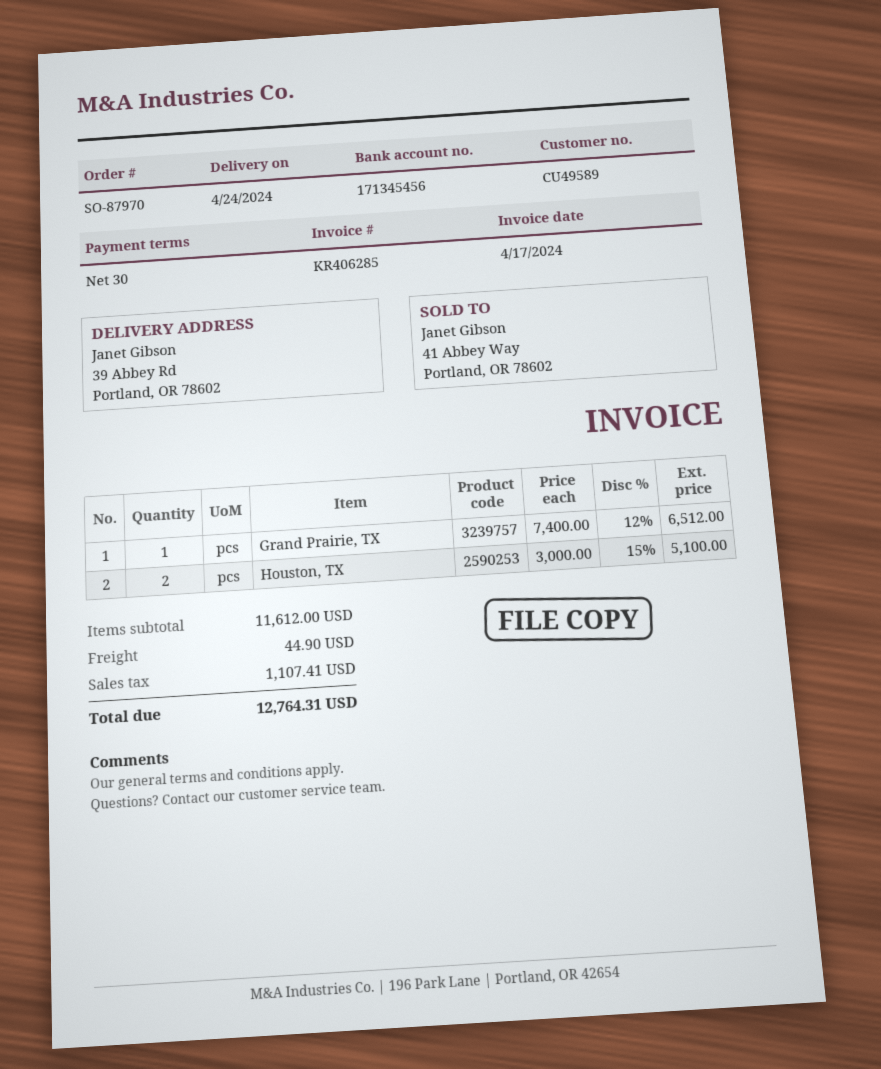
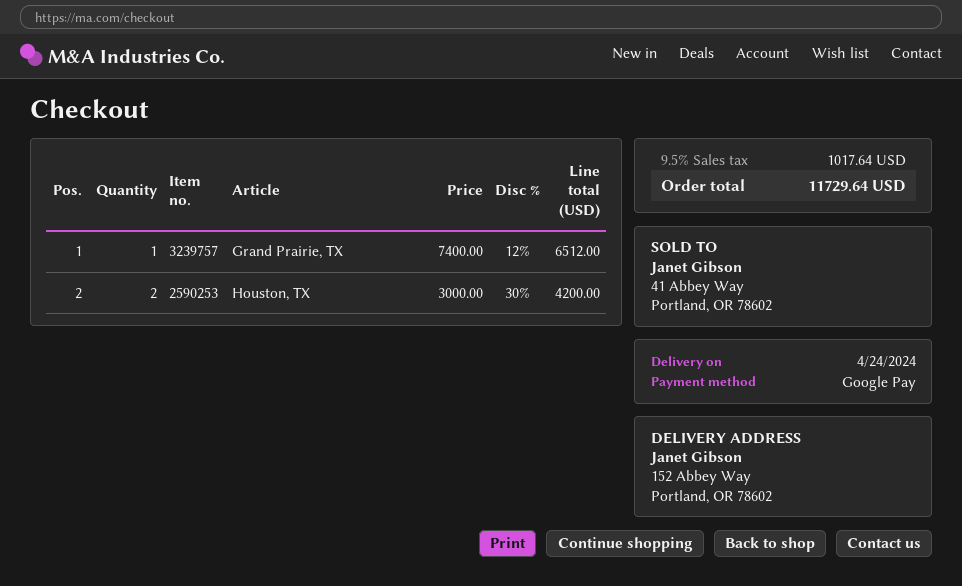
ship to: 39 Abbey Rd, Portland, OR 78602 -> 152 Abbey Way, Portland, OR 78602
Houston, TX: 2 x 3000.00 - 15% = 5100.00 -> 2 x 3000.00 - 30% = 4200.00
shipping: 44.90 -> none
tax: 1107.41 -> 1017.64
total: 12764.31 -> 11729.64

